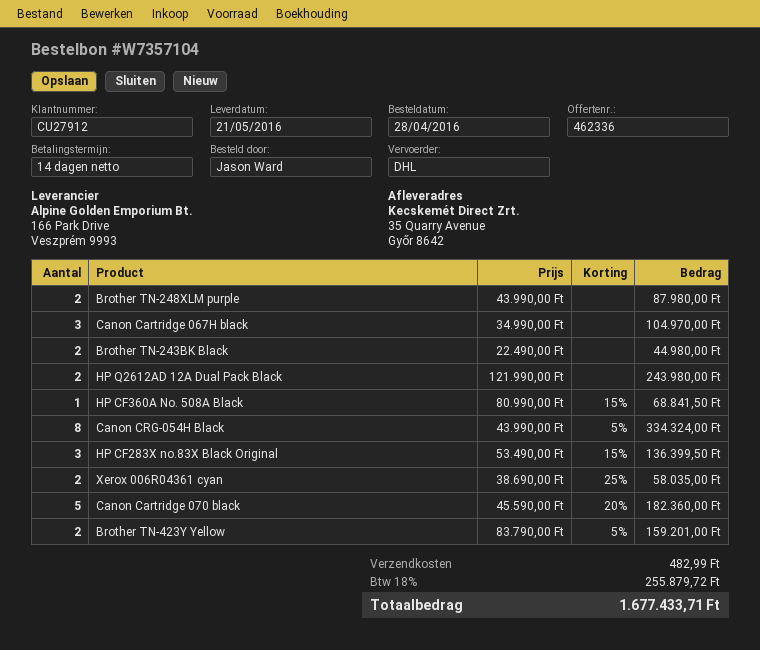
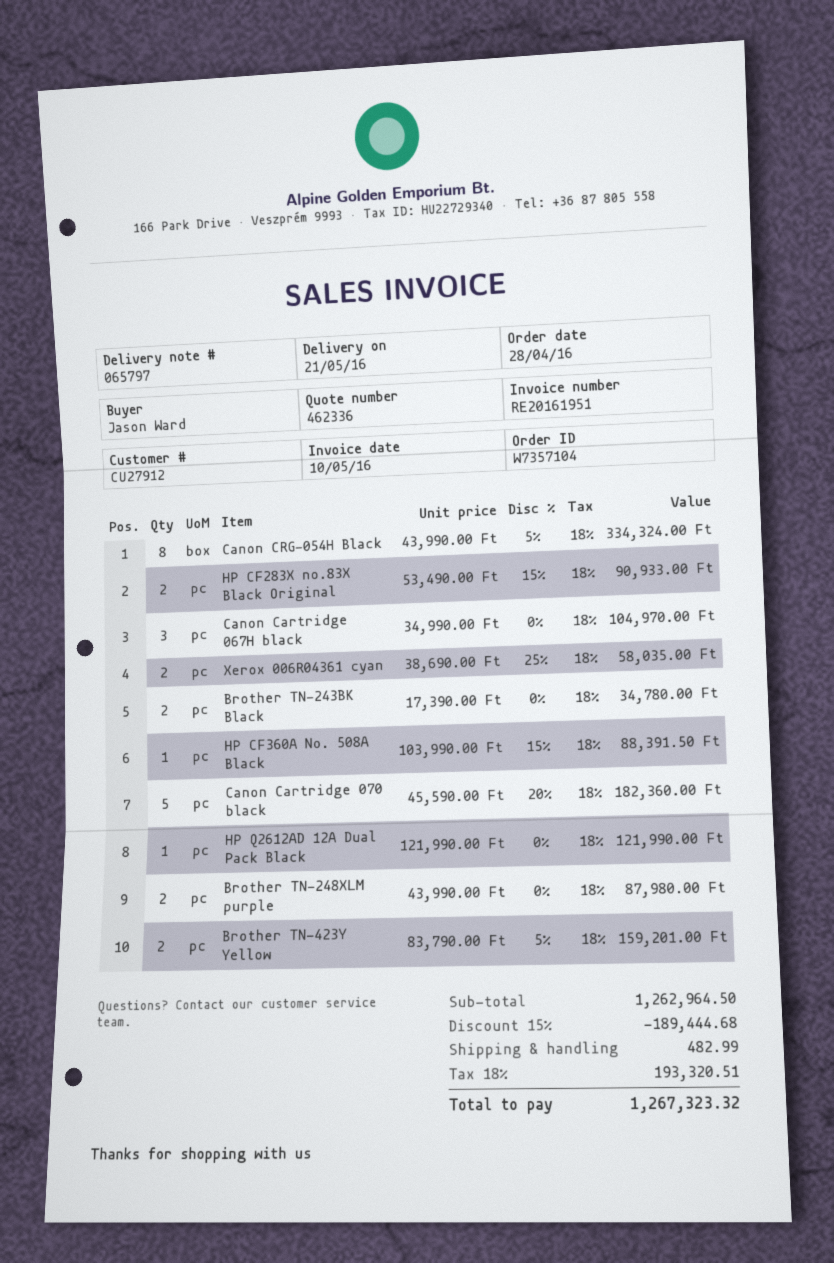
Brother TN-243BK Black: 2 x 22490.00 = 44980.00 -> 2 x 17390.00 = 34780.00
HP Q2612AD 12A Dual Pack Black: 2 x 121990.00 = 243980.00 -> 1 x 121990.00 = 121990.00
HP CF360A No. 508A Black: 1 x 80990.00 - 15% = 68841.50 -> 1 x 103990.00 - 15% = 88391.50
HP CF283X no.83X Black Original: 3 x 53490.00 - 15% = 136399.50 -> 2 x 53490.00 - 15% = 90933.00
discount: none -> 15% = 189444.68
tax: 18% = 255879.72 -> 18% = 193320.51
total: 1677433.71 -> 1267323.32

